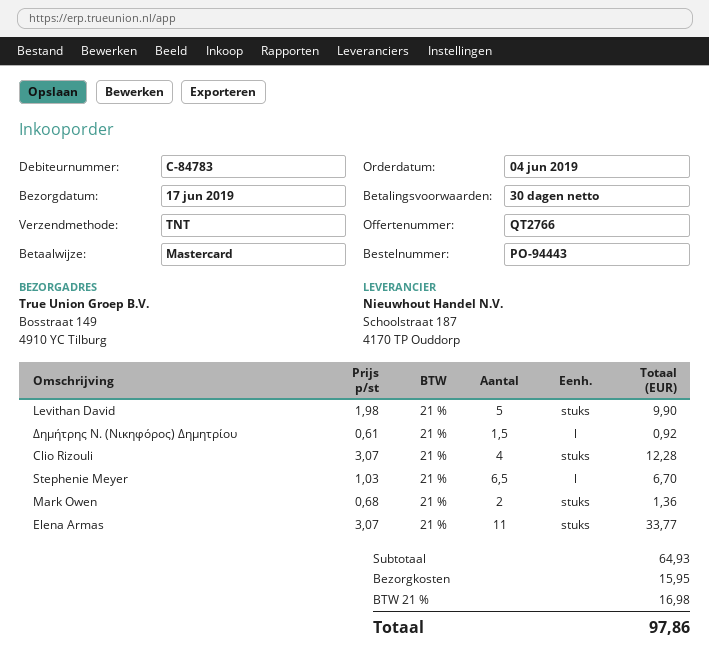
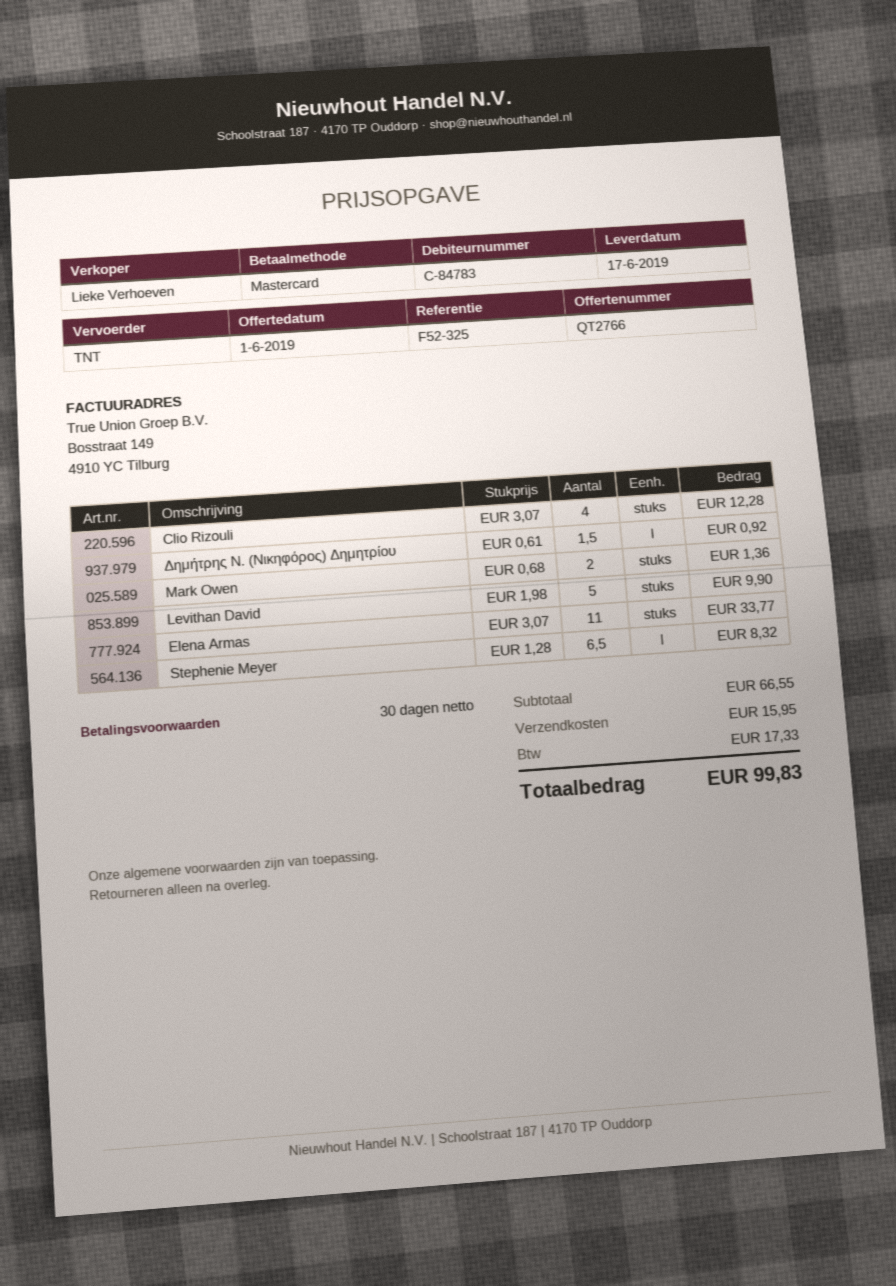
Stephenie Meyer: 6.5 x 1.03 = 6.70 -> 6.5 x 1.28 = 8.32
subtotal: 64.93 -> 66.55
tax: 16.98 -> 17.33
total: 97.86 -> 99.83

